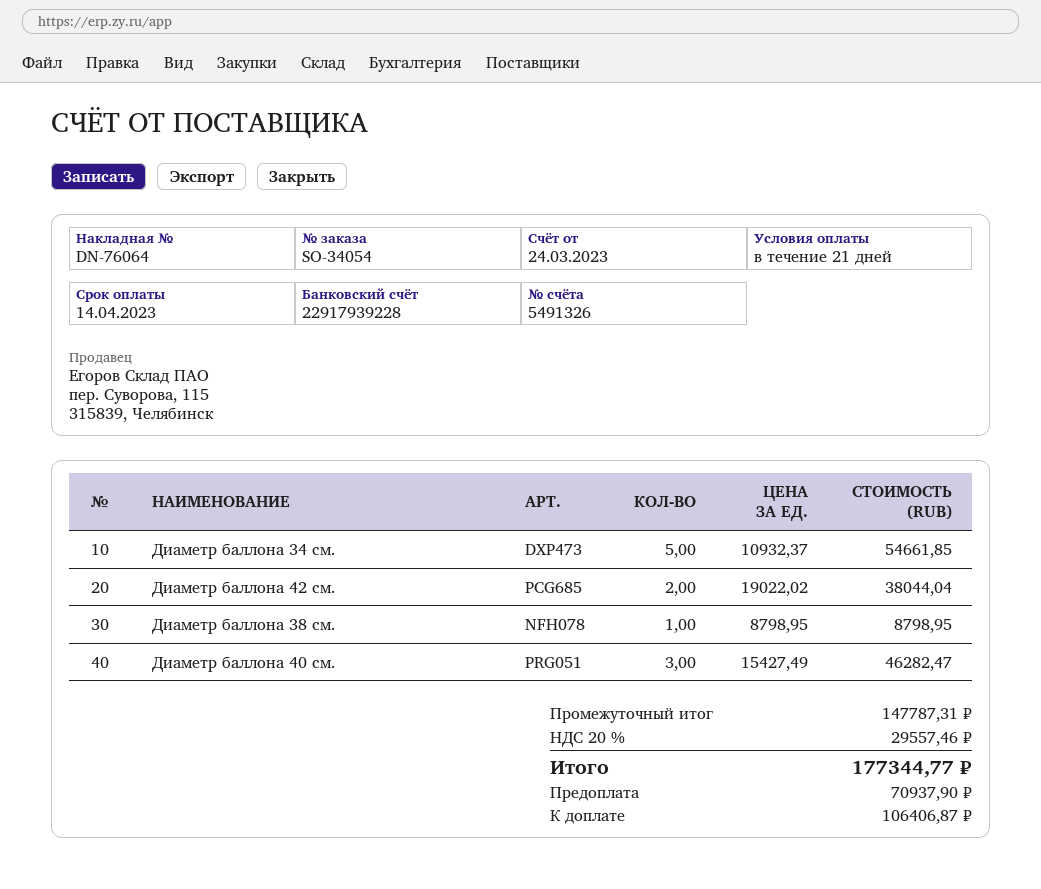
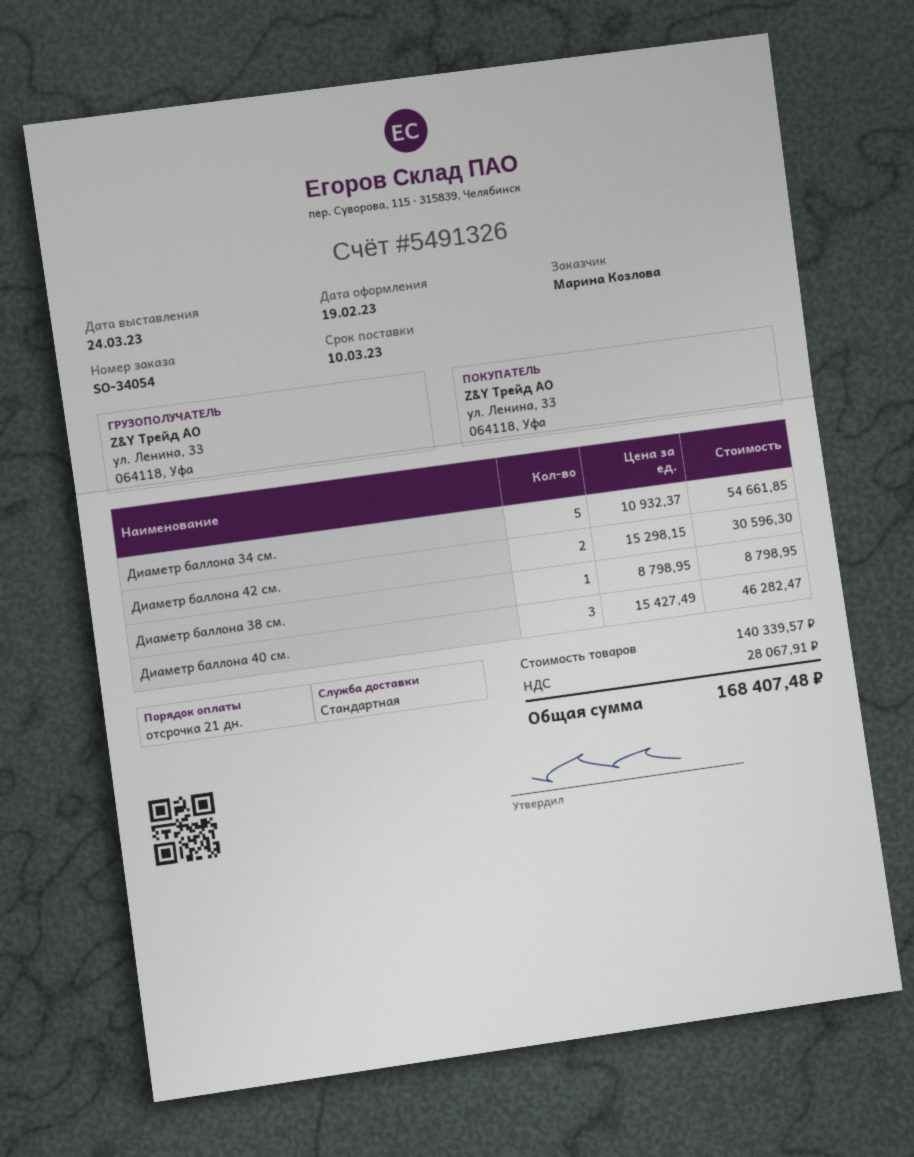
Диаметр баллона 42 см.: 2 x 19022.02 = 38044.04 -> 2 x 15298.15 = 30596.30
subtotal: 147787.31 -> 140339.57
tax: 29557.46 -> 28067.91
total: 177344.77 -> 168407.48

